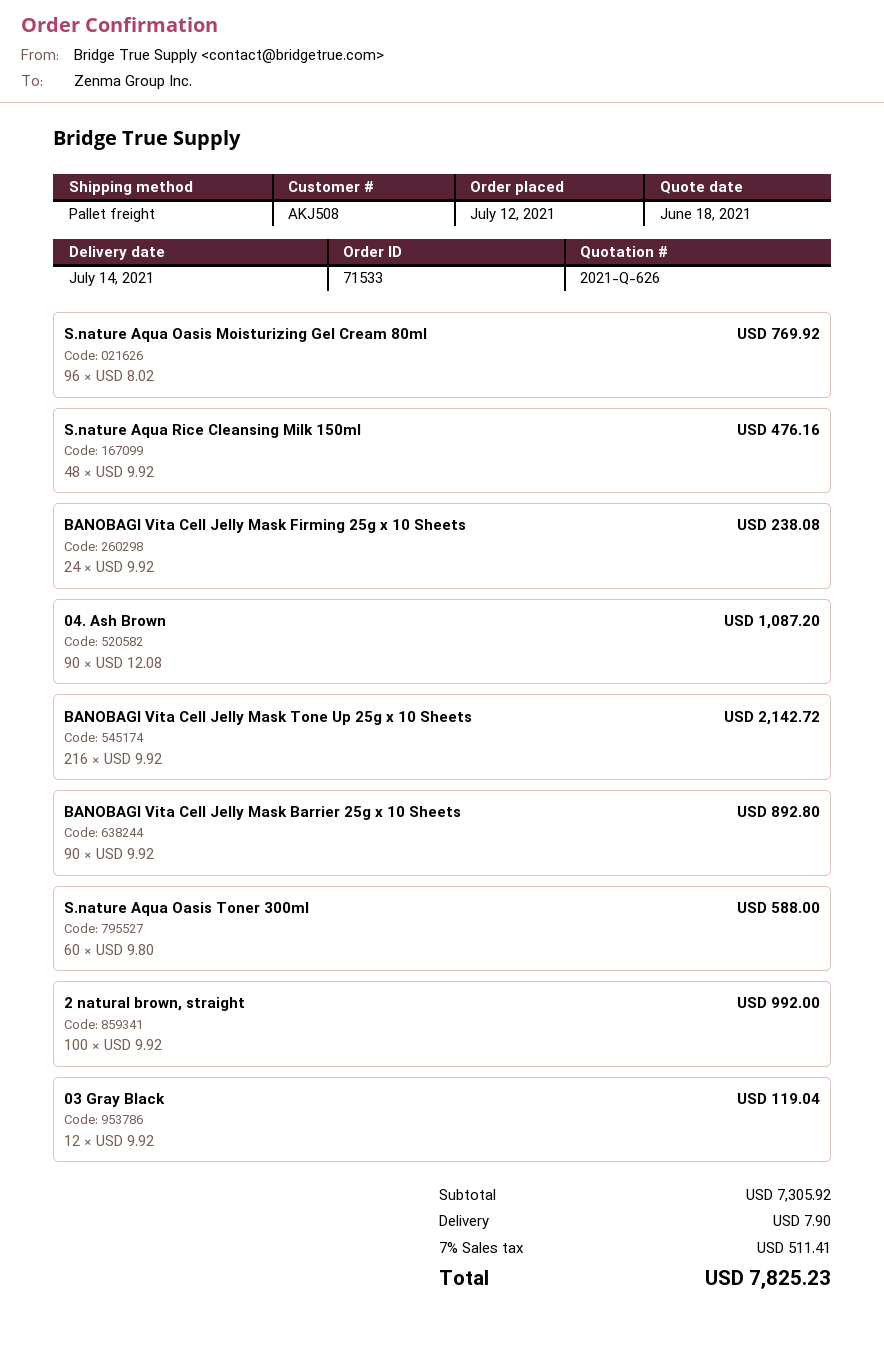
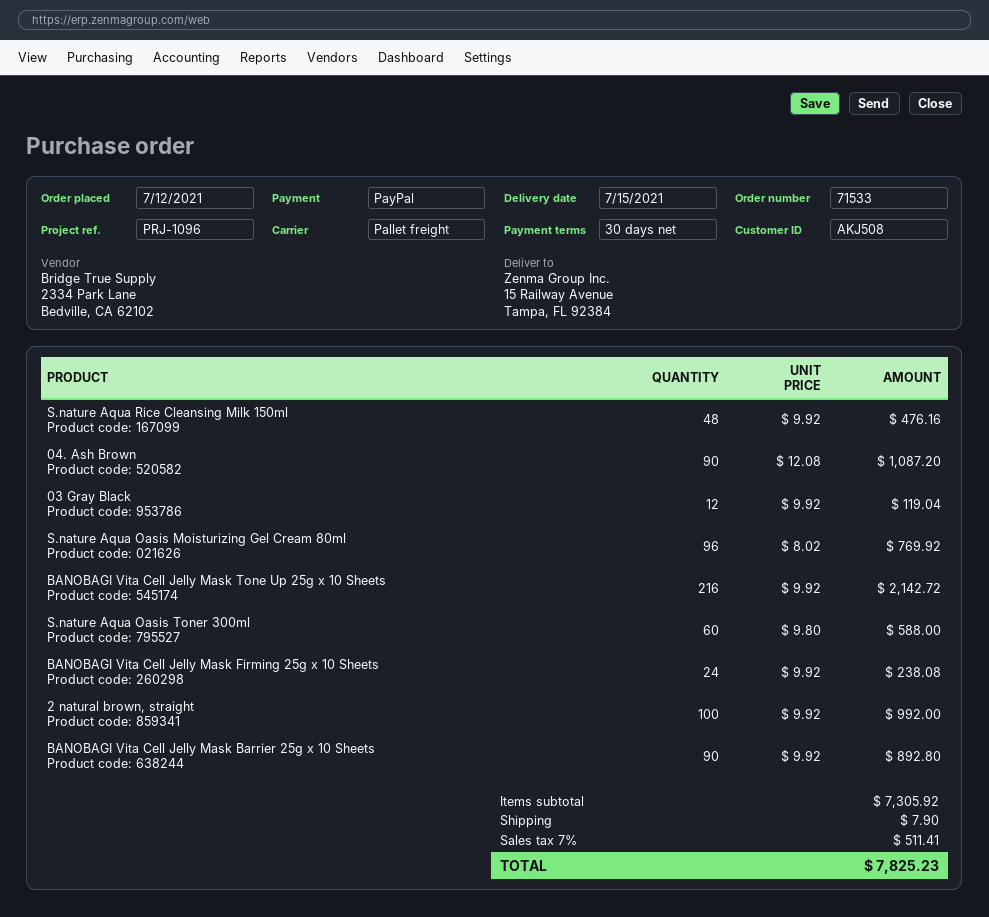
delivery date: 2021-07-14 -> 2021-07-15

